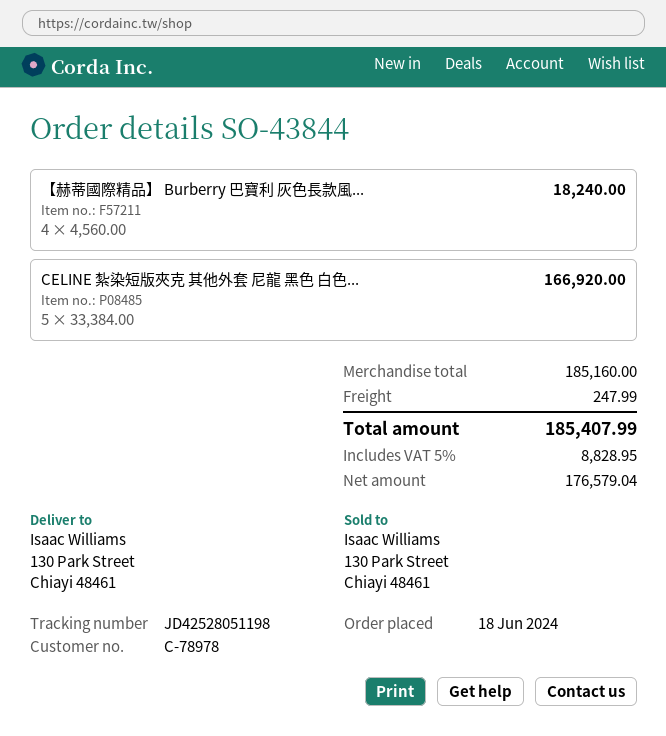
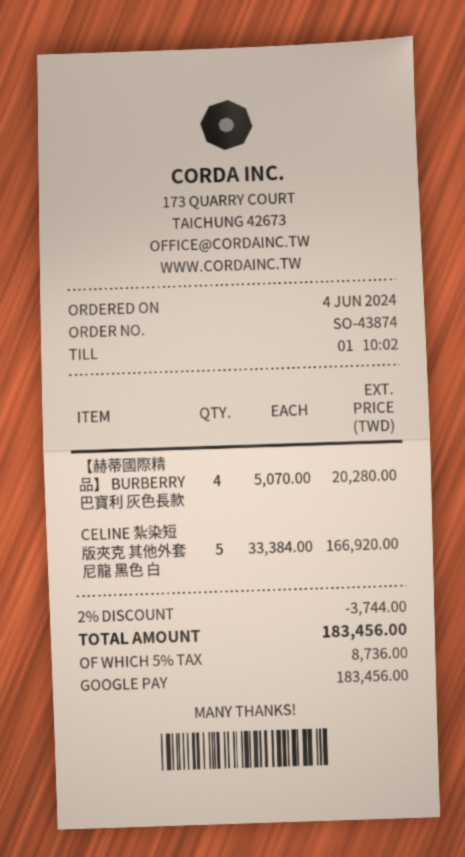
order number: SO-43844 -> SO-43874
order date: 2024-06-18 -> 2024-06-04
【赫蒂國際精品】 Burberry 巴寶利 灰色長款風...: 4 x 4560.00 = 18240.00 -> 4 x 5070.00 = 20280.00
discount: none -> 2% = 3744.00
shipping: 247.99 -> none
tax: 5% = 8828.95 -> 5% = 8736.00
total: 185407.99 -> 183456.00

